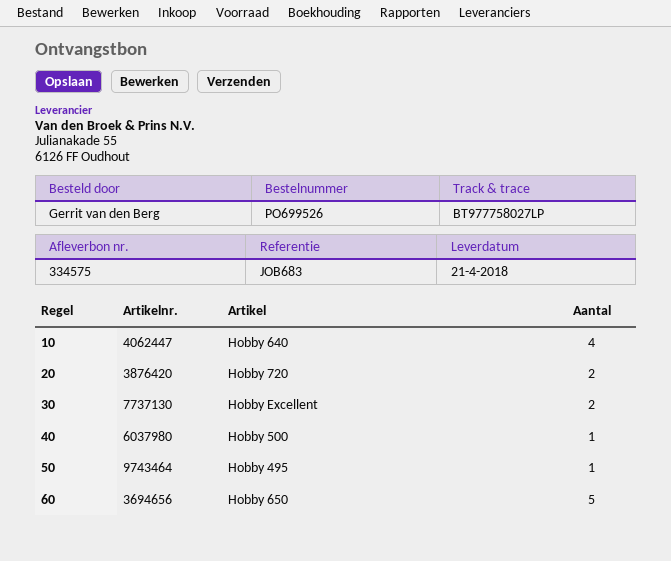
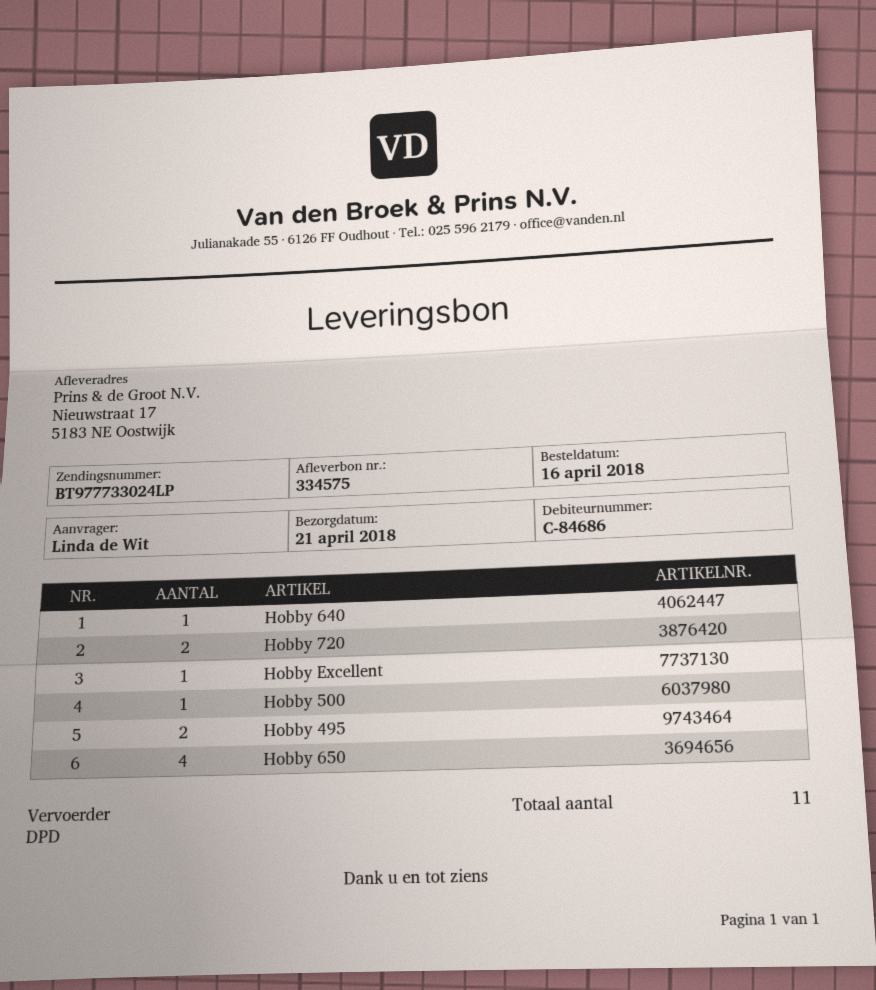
ordered by: Gerrit van den Berg -> Linda de Wit
tracking number: BT977758027LP -> BT977733024LP
Hobby 640: 4 -> 1
Hobby Excellent: 2 -> 1
Hobby 495: 1 -> 2
Hobby 650: 5 -> 4

